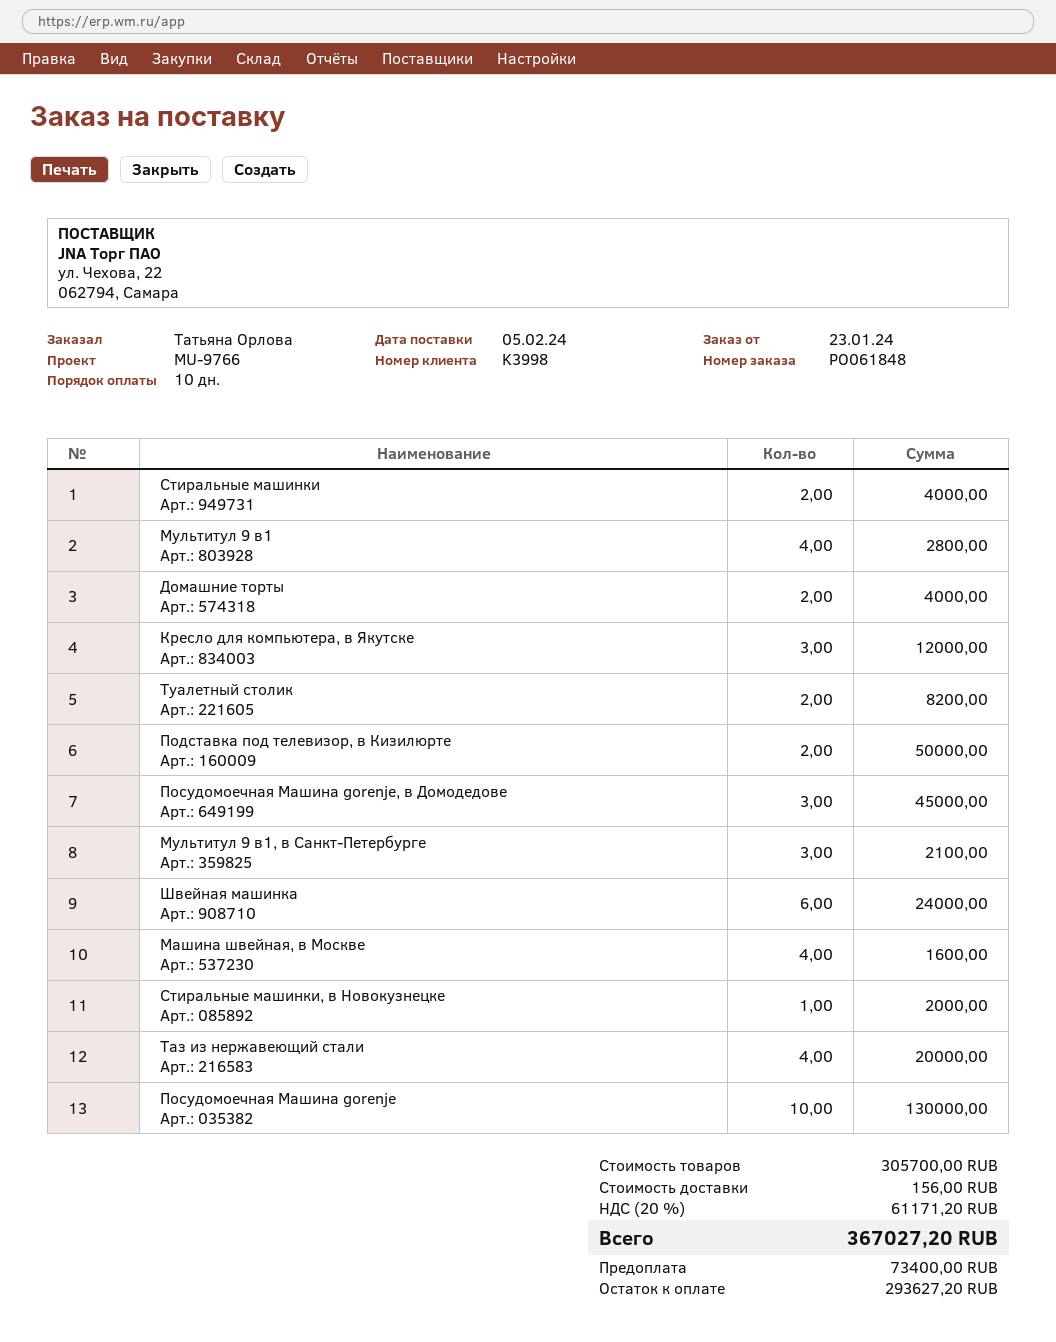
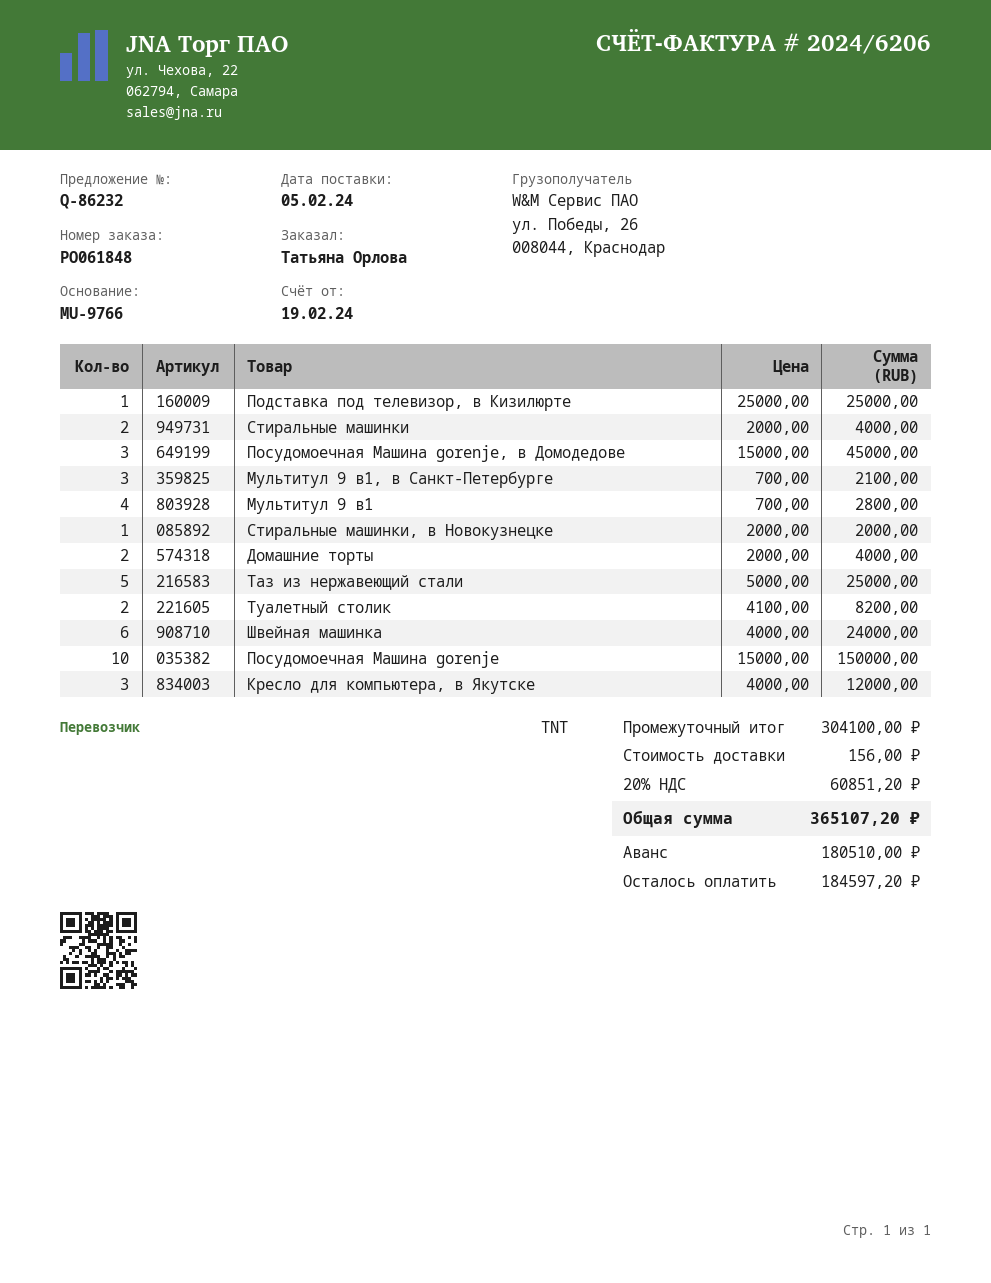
Подставка под телевизор, в Кизилюрте: 2 for 50000.00 -> 1 for 25000.00
Машина швейная, в Москве: 4 for 1600.00 -> none
Таз из нержавеющий стали: 4 for 20000.00 -> 5 for 25000.00
Посудомоечная Машина gorenje: 10 for 130000.00 -> 10 for 150000.00
subtotal: 305700.00 -> 304100.00
tax: 20% = 61171.20 -> 20% = 60851.20
total: 367027.20 -> 365107.20
deposit: 73400.00 -> 180510.00
balance: 293627.20 -> 184597.20

